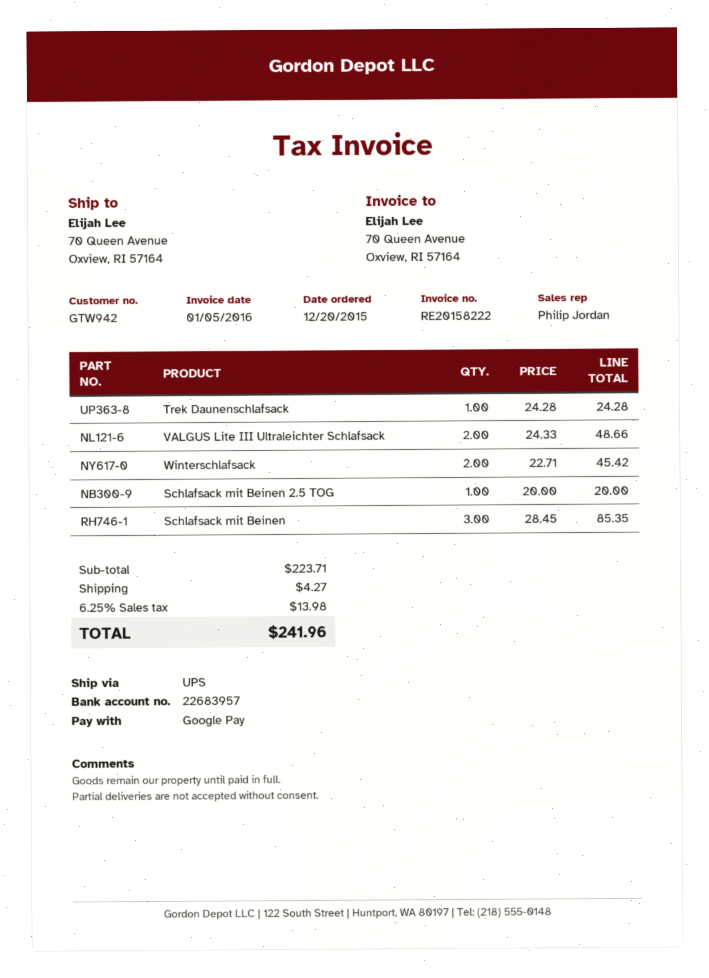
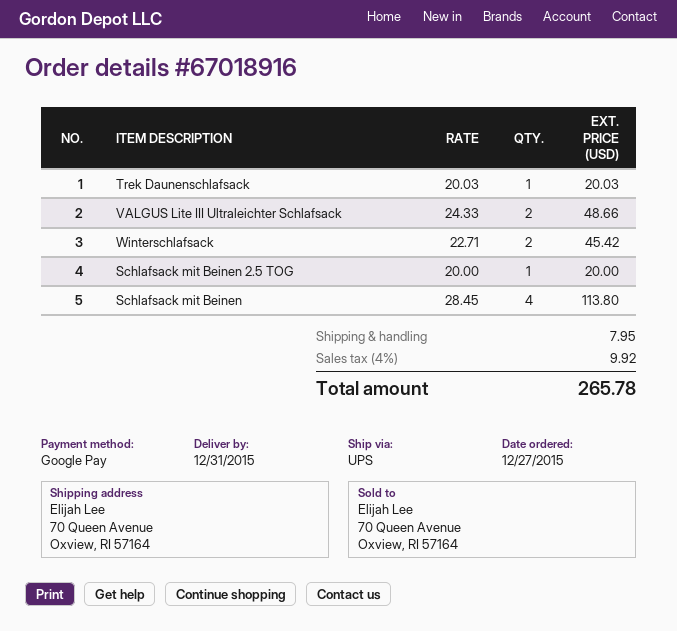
order date: 2015-12-20 -> 2015-12-27
Trek Daunenschlafsack: 1 x 24.28 = 24.28 -> 1 x 20.03 = 20.03
Schlafsack mit Beinen: 3 x 28.45 = 85.35 -> 4 x 28.45 = 113.80
shipping: 4.27 -> 7.95
tax: 6.25% = 13.98 -> 4% = 9.92
total: 241.96 -> 265.78

